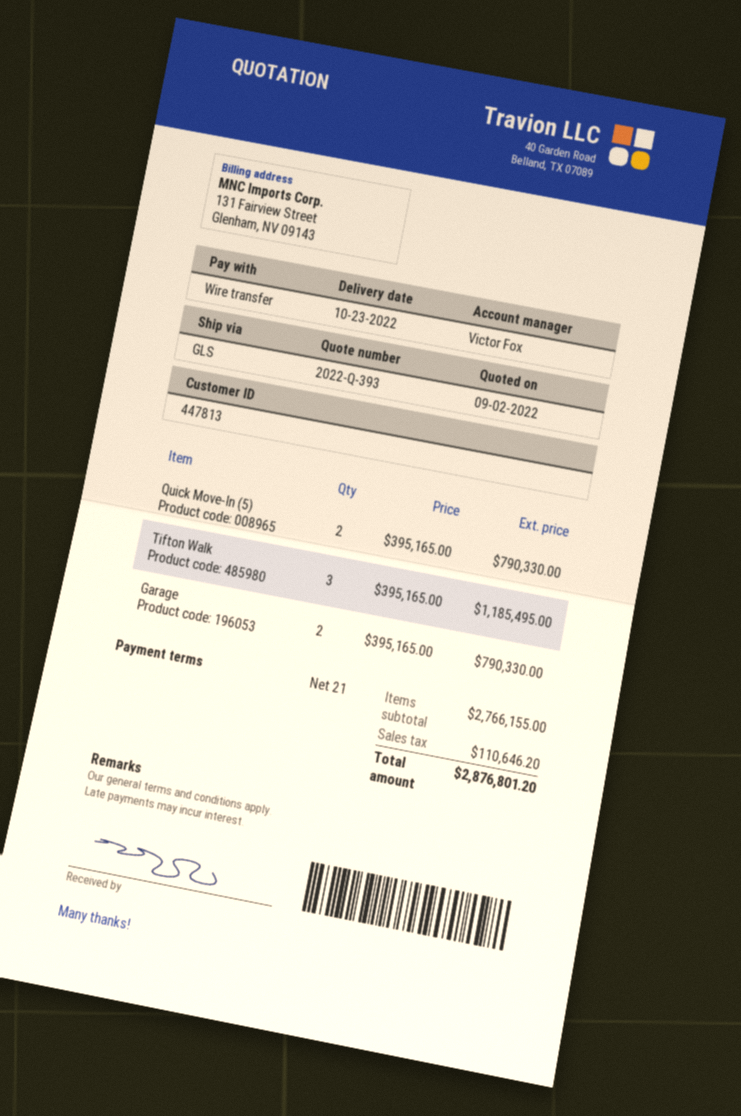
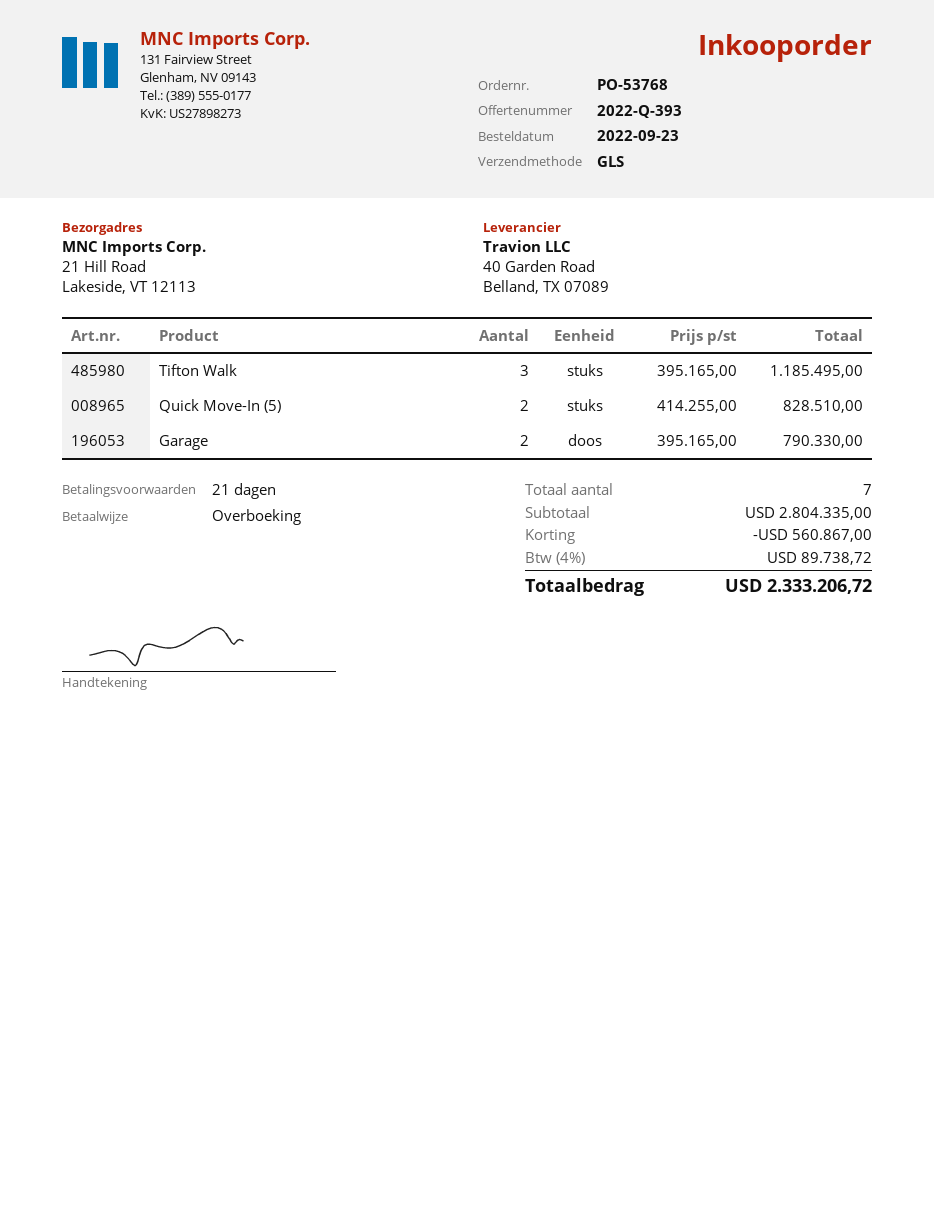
Quick Move-In (5): 2 x 395165.00 = 790330.00 -> 2 x 414255.00 = 828510.00
subtotal: 2766155.00 -> 2804335.00
discount: none -> 560867.00
tax: 110646.20 -> 89738.72
total: 2876801.20 -> 2333206.72

